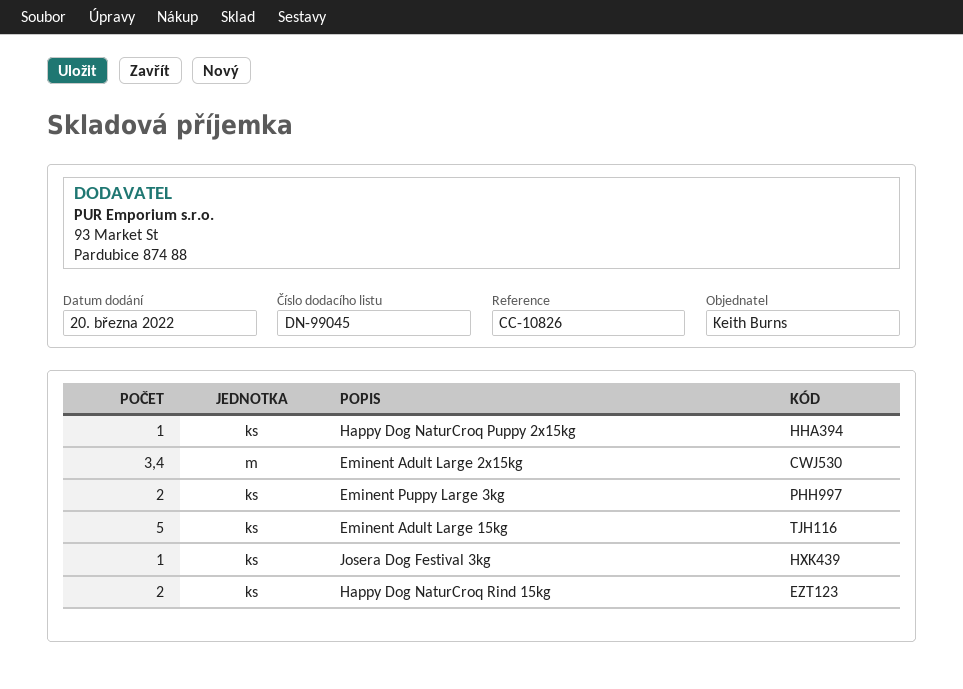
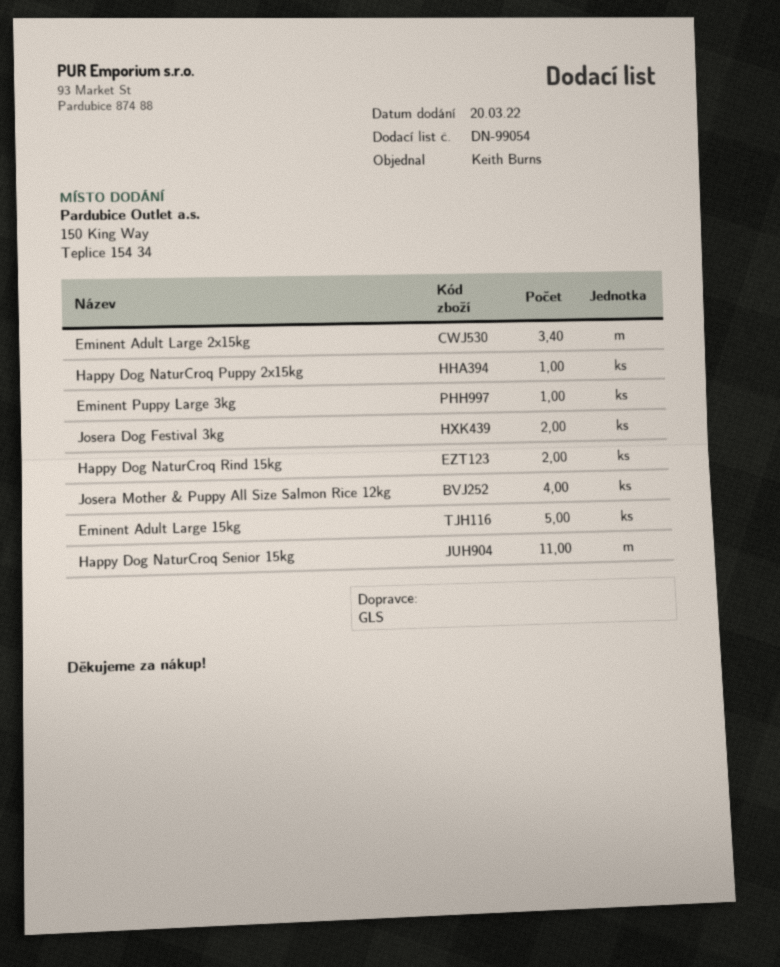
delivery note number: DN-99045 -> DN-99054
Eminent Puppy Large 3kg: 2 -> 1
Josera Dog Festival 3kg: 1 -> 2
Josera Mother & Puppy All Size Salmon Rice 12kg: none -> 4
Happy Dog NaturCroq Senior 15kg: none -> 11

